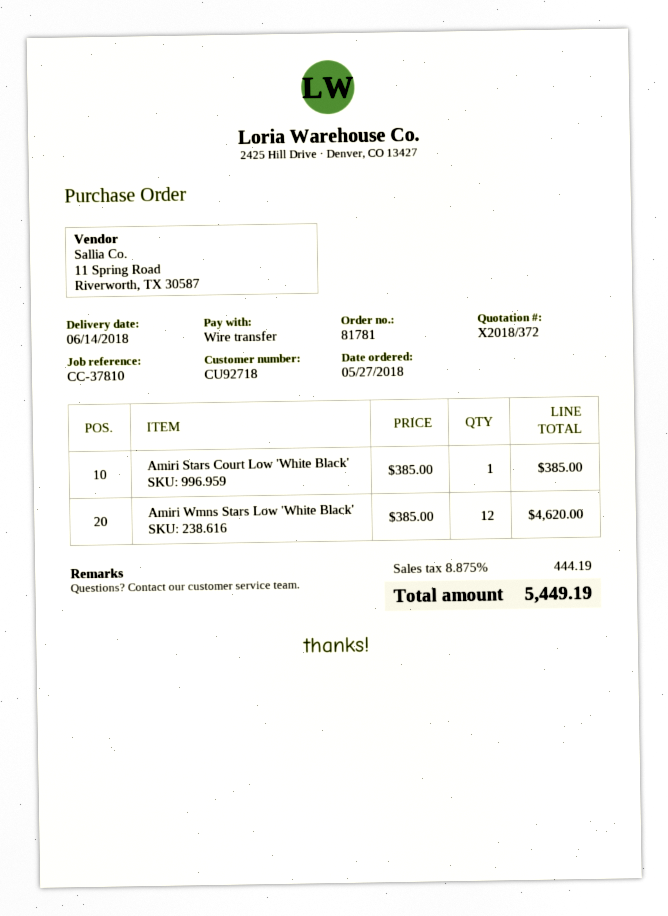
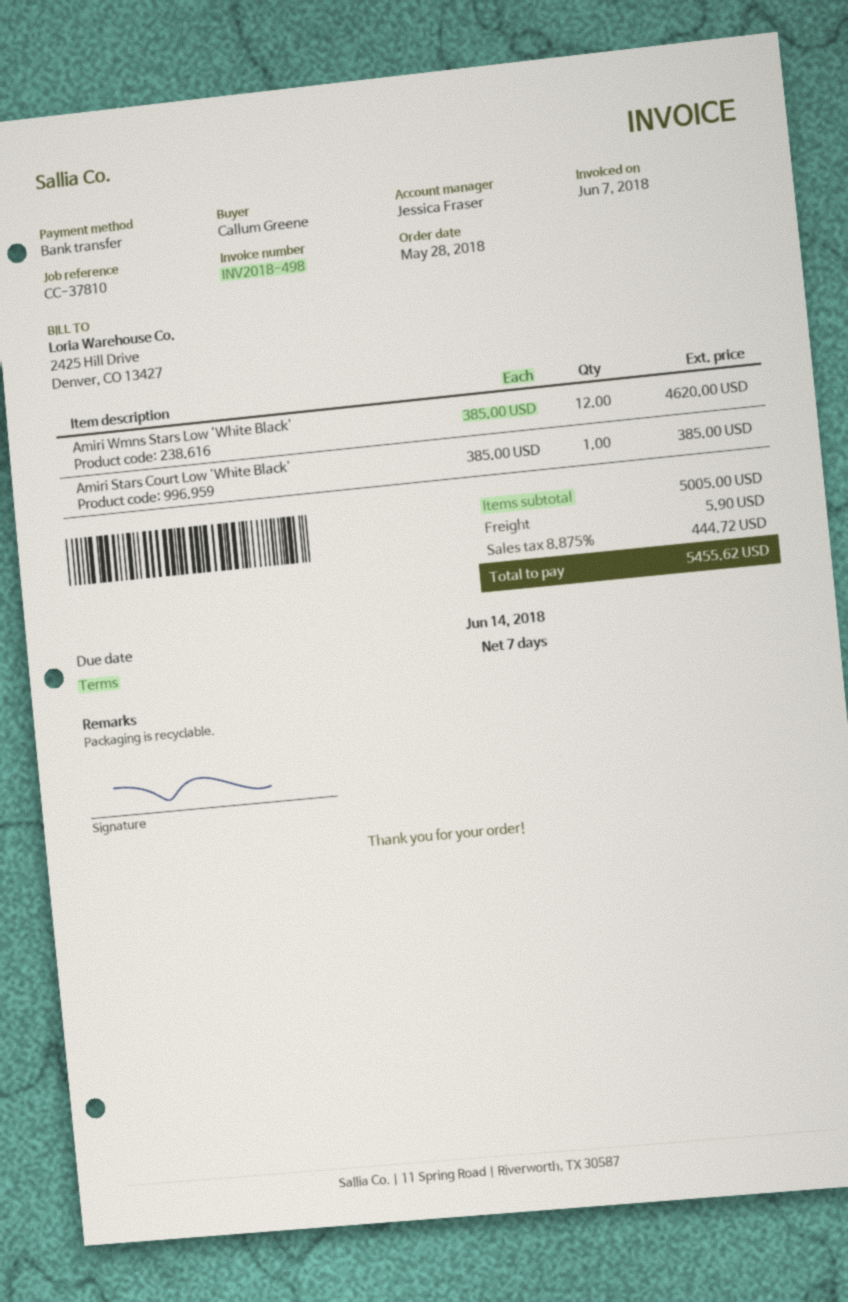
order date: 2018-05-27 -> 2018-05-28
shipping: none -> 5.90
tax: 8.875% = 444.19 -> 8.875% = 444.72
total: 5449.19 -> 5455.62

